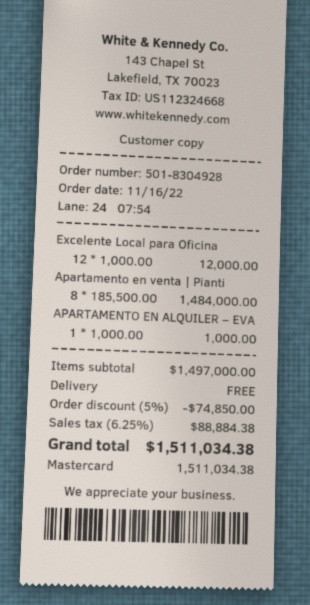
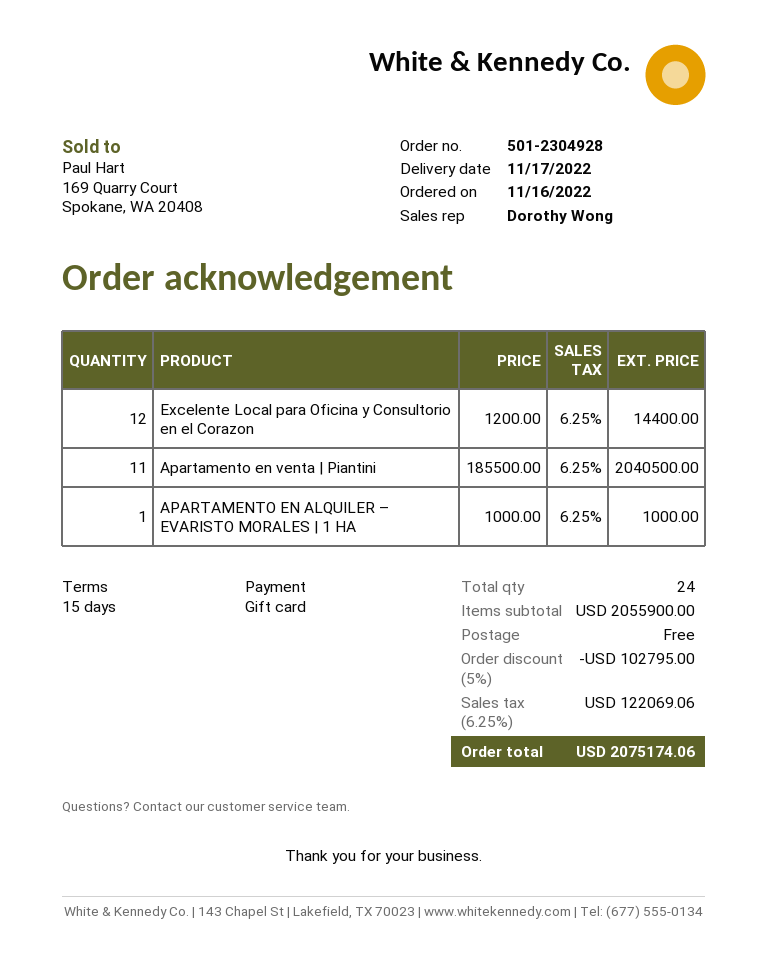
order number: 501-8304928 -> 501-2304928
payment method: Mastercard -> gift card
Excelente Local para Oficina: 12 x 1000.00 = 12000.00 -> 12 x 1200.00 = 14400.00
Apartamento en venta | Pianti: 8 x 185500.00 = 1484000.00 -> 11 x 185500.00 = 2040500.00
subtotal: 1497000.00 -> 2055900.00
discount: 5% = 74850.00 -> 5% = 102795.00
tax: 6.25% = 88884.38 -> 6.25% = 122069.06
total: 1511034.38 -> 2075174.06

